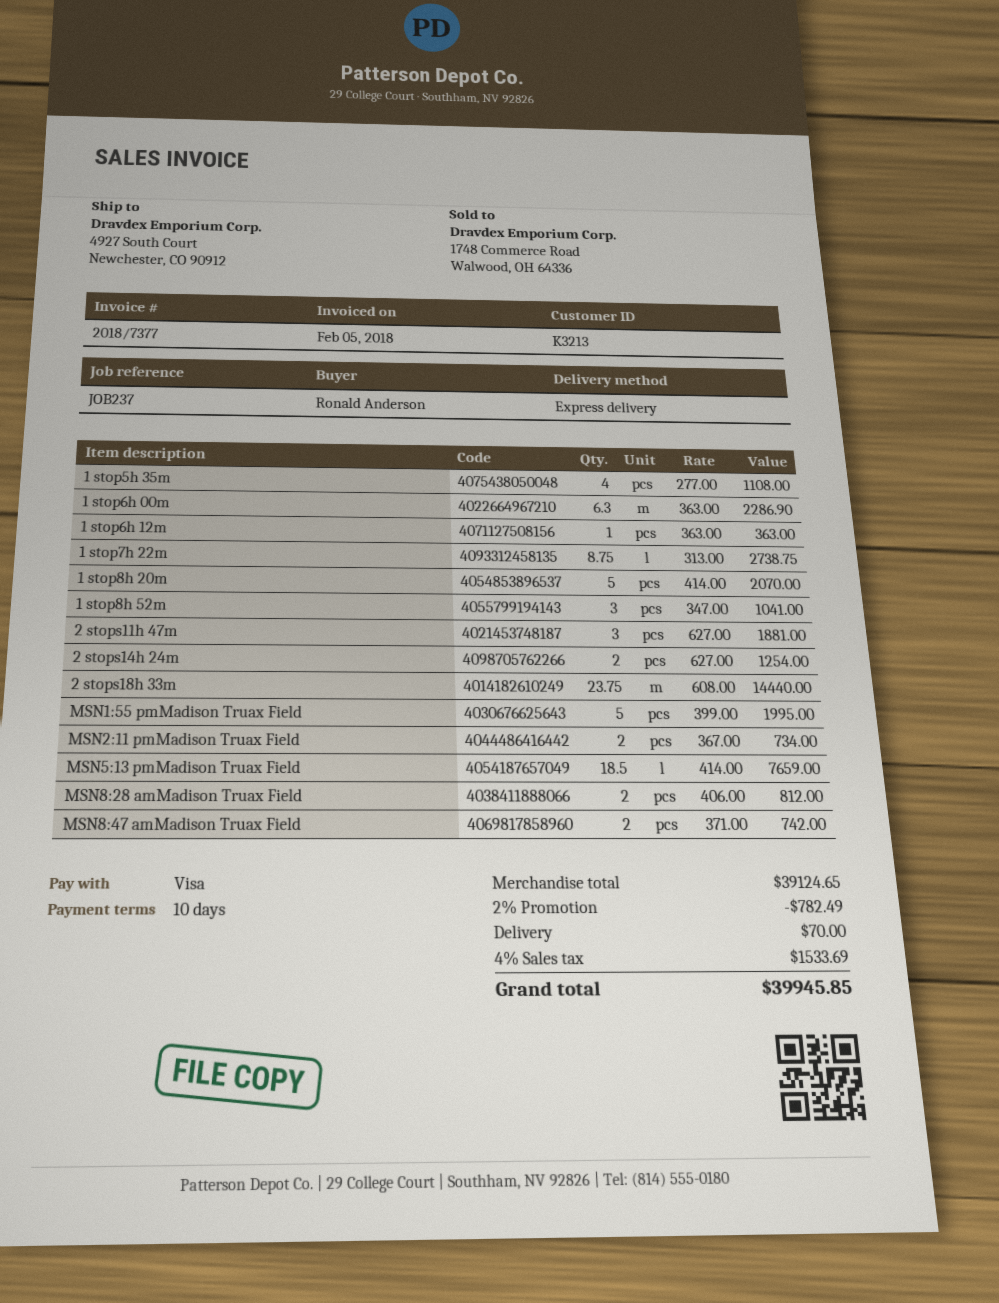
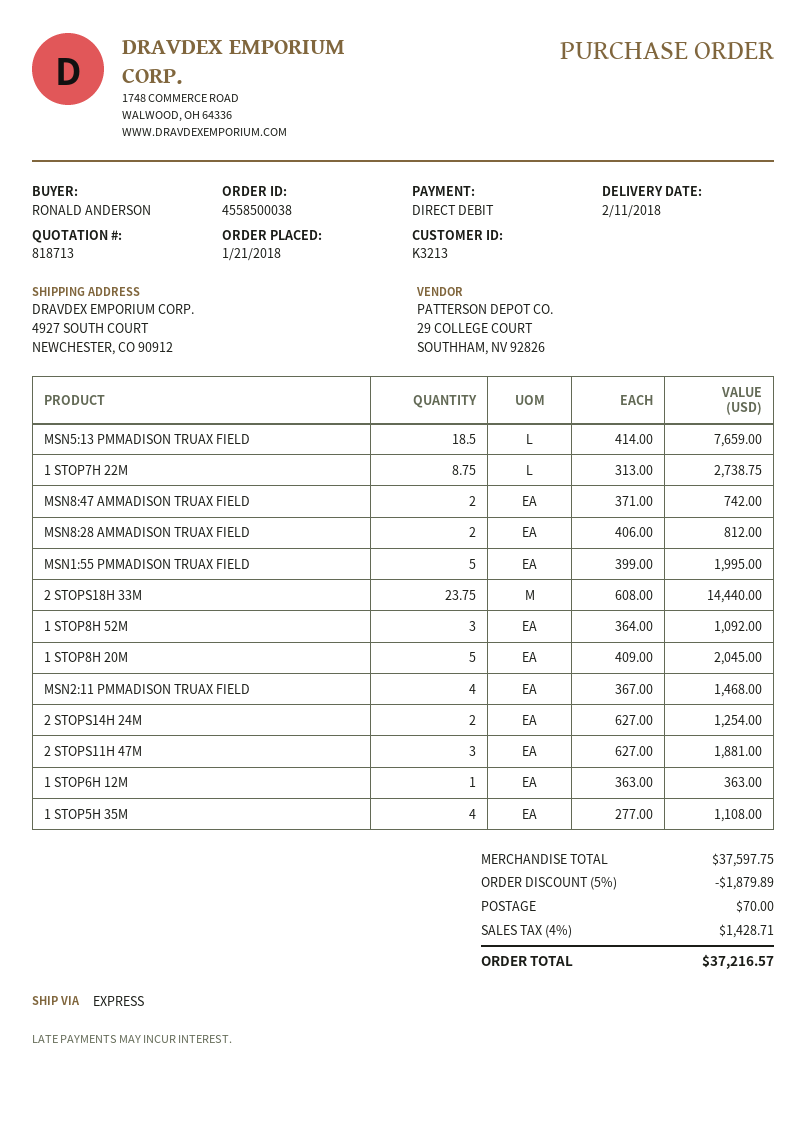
payment method: Visa -> direct debit
1 stop6h 00m: 6.3 x 363.00 = 2286.90 -> none
1 stop8h 20m: 5 x 414.00 = 2070.00 -> 5 x 409.00 = 2045.00
1 stop8h 52m: 3 x 347.00 = 1041.00 -> 3 x 364.00 = 1092.00
MSN2:11 pmMadison Truax Field: 2 x 367.00 = 734.00 -> 4 x 367.00 = 1468.00
subtotal: 39124.65 -> 37597.75
discount: 2% = 782.49 -> 5% = 1879.89
tax: 4% = 1533.69 -> 4% = 1428.71
total: 39945.85 -> 37216.57

